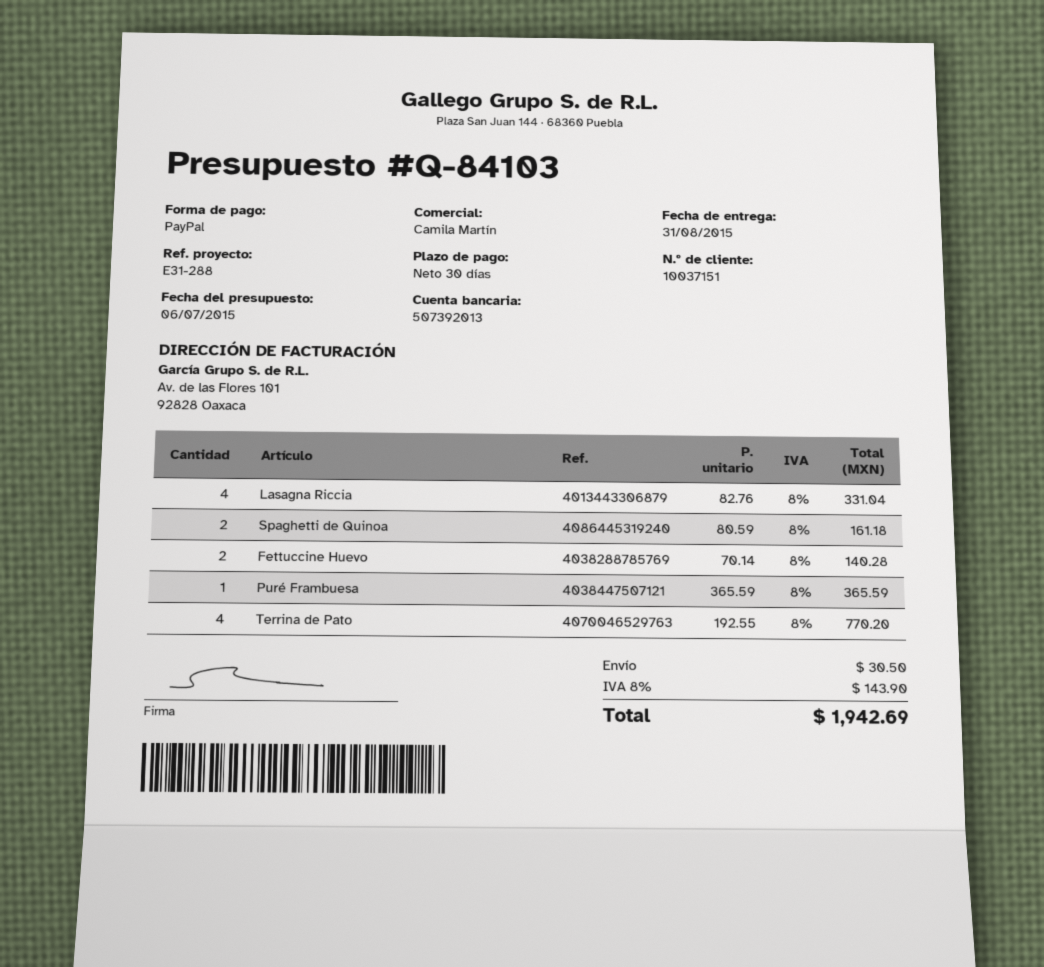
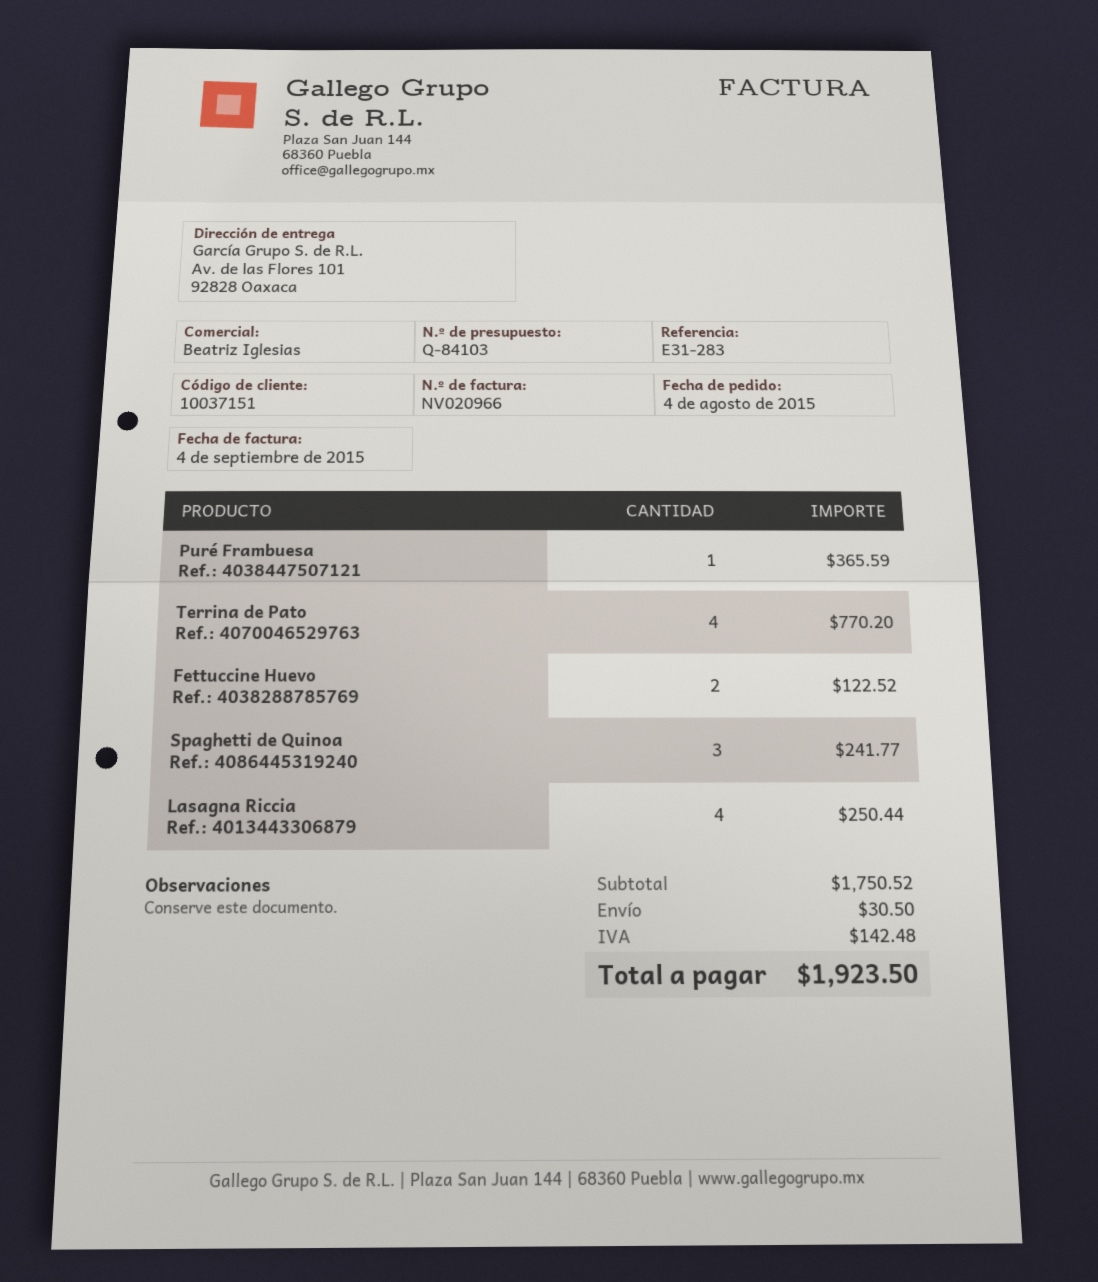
reference: E31-288 -> E31-283
sales rep: Camila Martín -> Beatriz Iglesias
Lasagna Riccia: 4 for 331.04 -> 4 for 250.44
Spaghetti de Quinoa: 2 for 161.18 -> 3 for 241.77
Fettuccine Huevo: 2 for 140.28 -> 2 for 122.52
tax: 143.90 -> 142.48
total: 1942.69 -> 1923.50

